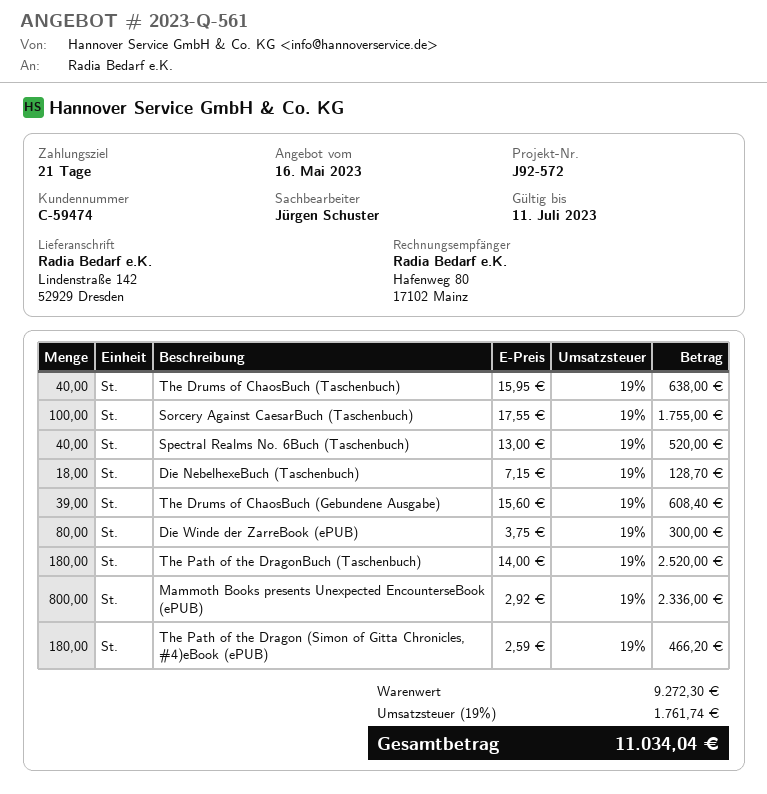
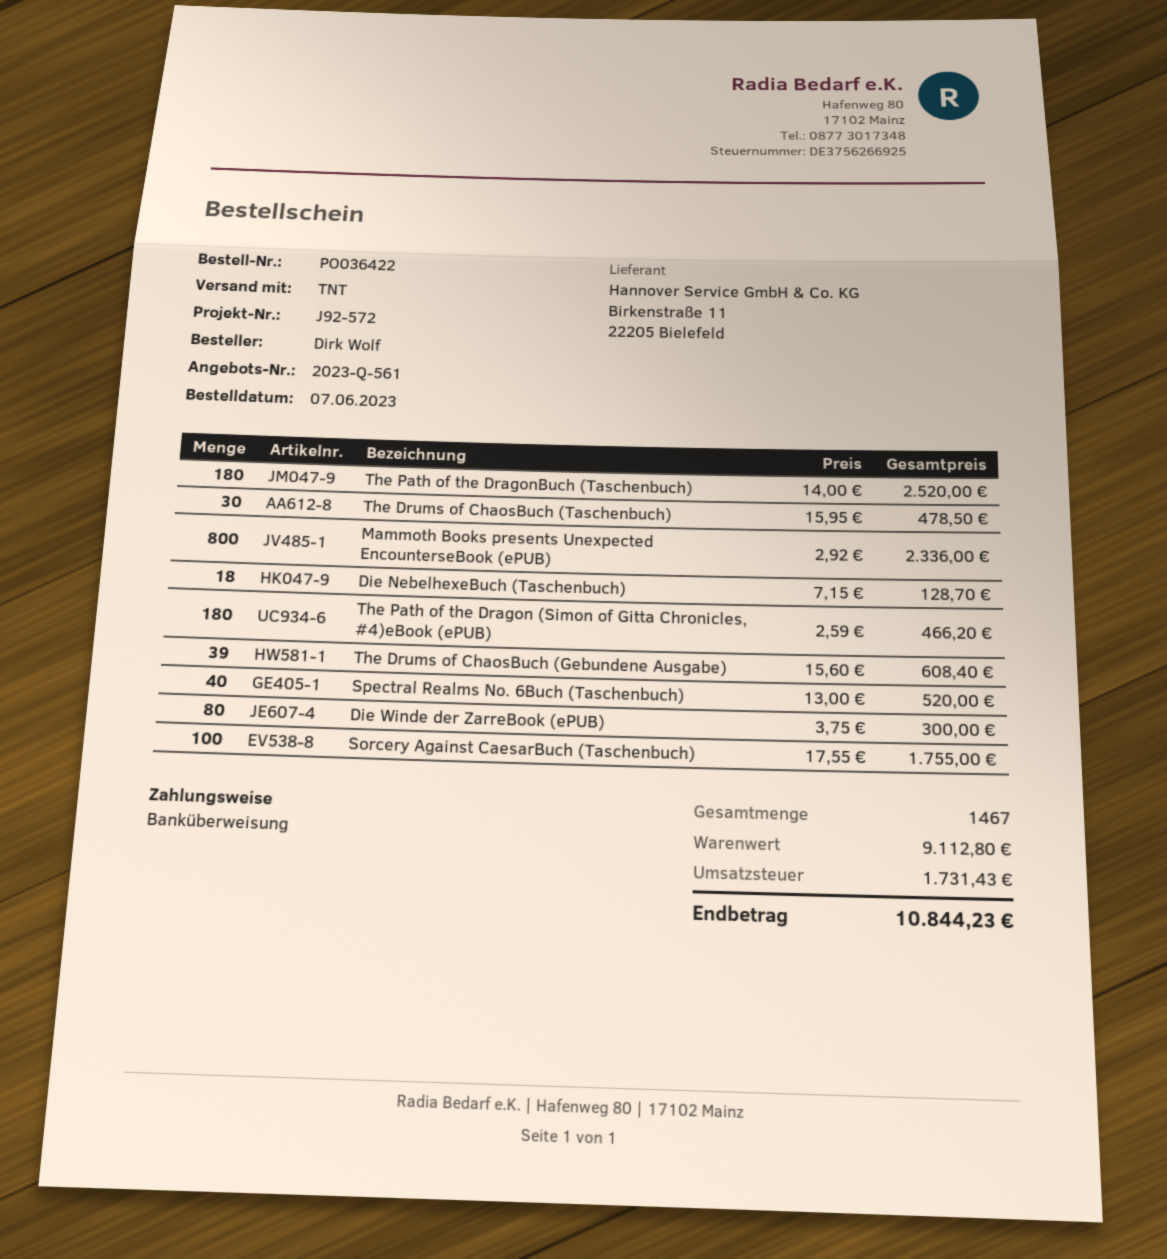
The Drums of ChaosBuch (Taschenbuch): 40 x 15.95 = 638.00 -> 30 x 15.95 = 478.50
subtotal: 9272.30 -> 9112.80
tax: 1761.74 -> 1731.43
total: 11034.04 -> 10844.23

